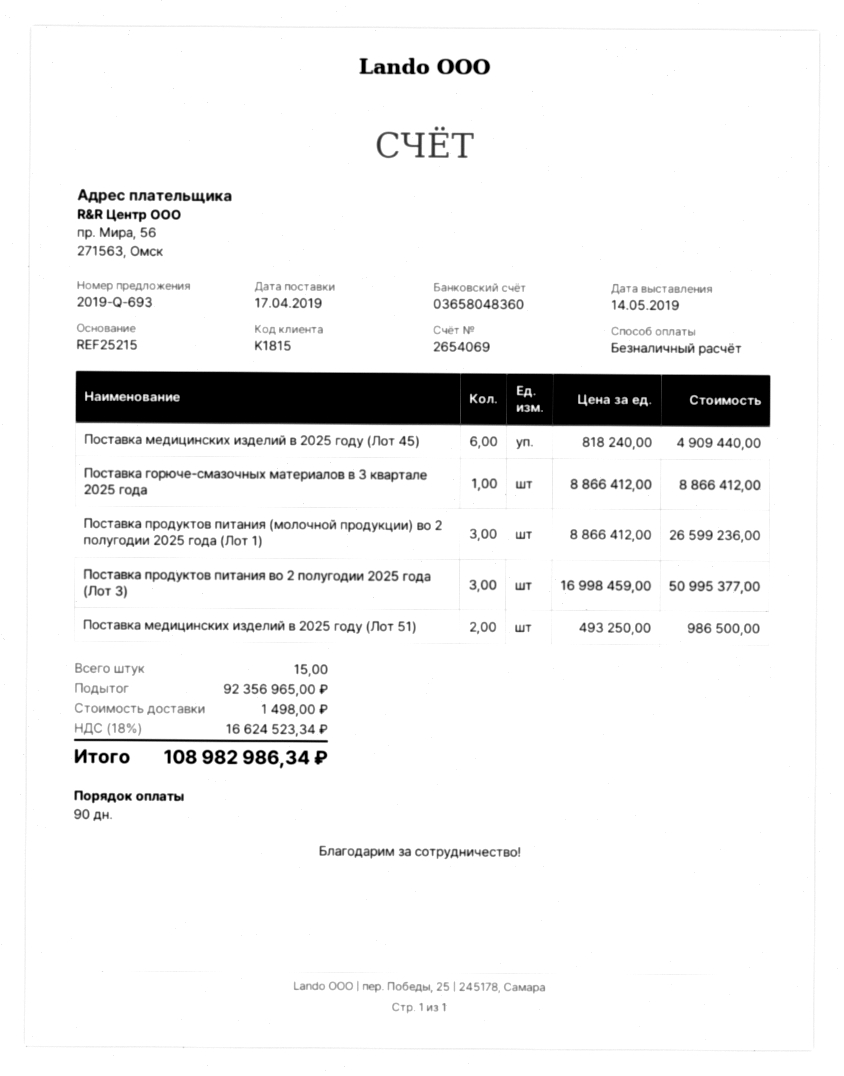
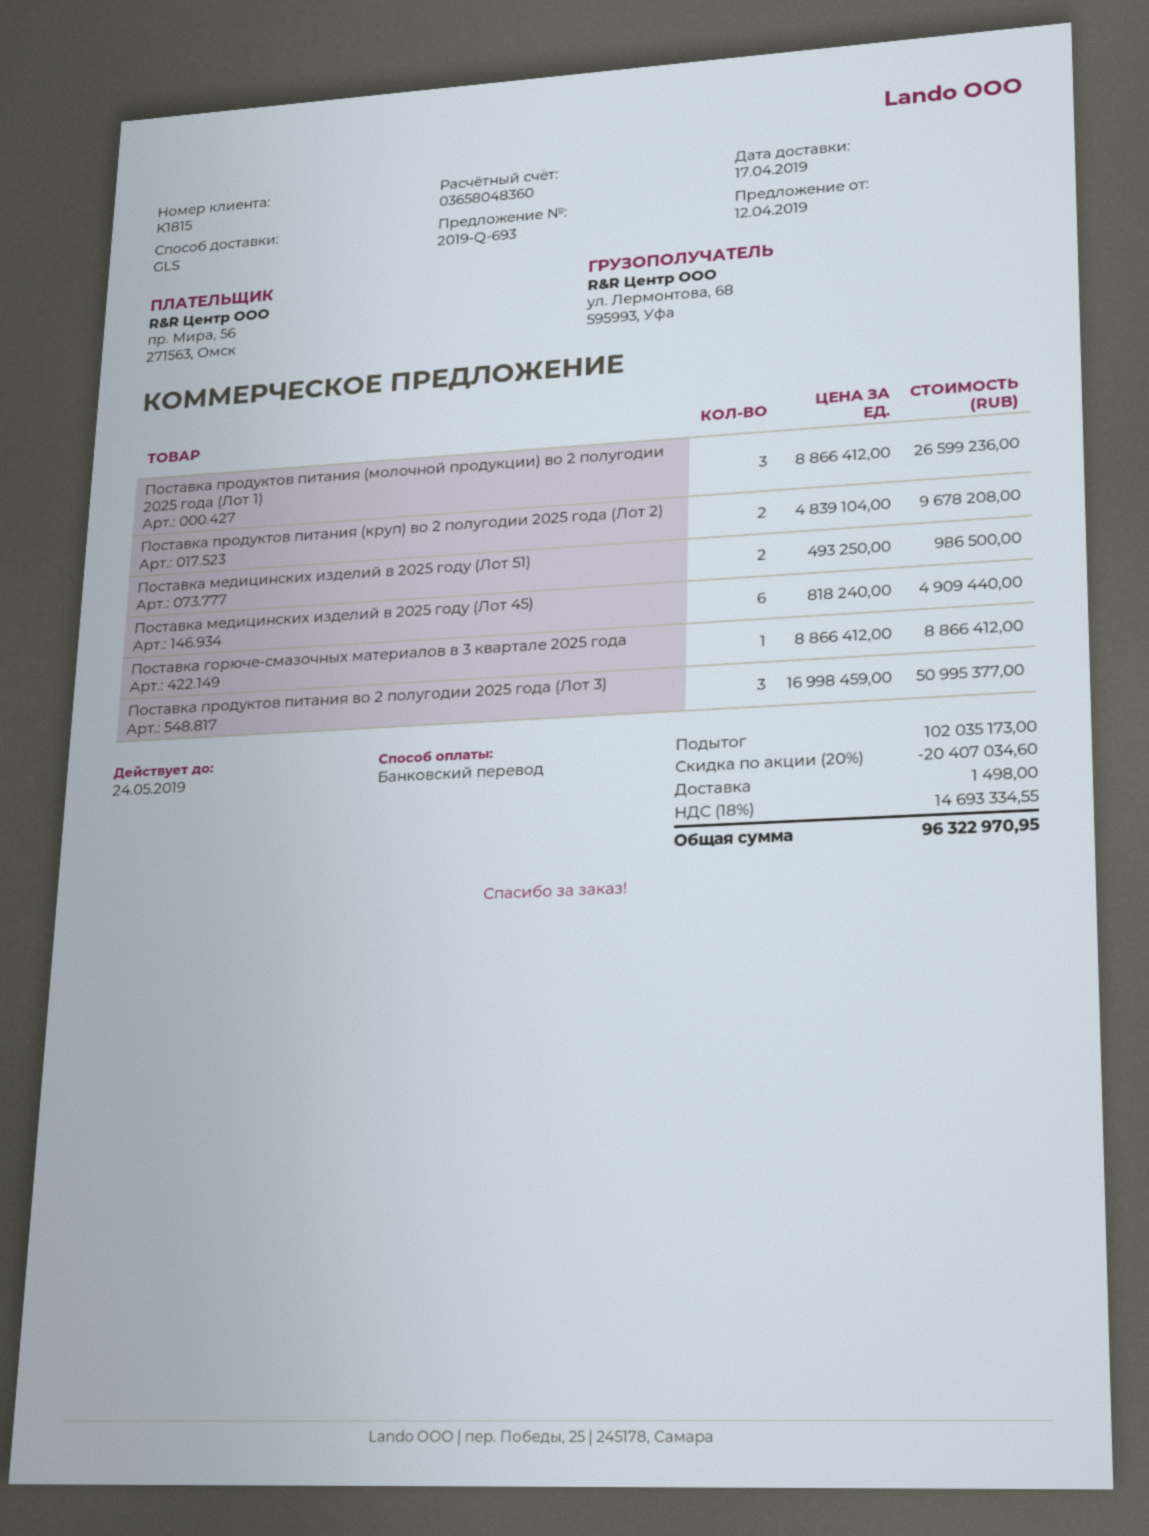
Поставка продуктов питания (круп) во 2 полугодии 2025 года (Лот 2): none -> 2 x 4839104.00 = 9678208.00
subtotal: 92356965.00 -> 102035173.00
discount: none -> 20% = 20407034.60
tax: 18% = 16624523.34 -> 18% = 14693334.55
total: 108982986.34 -> 96322970.95

